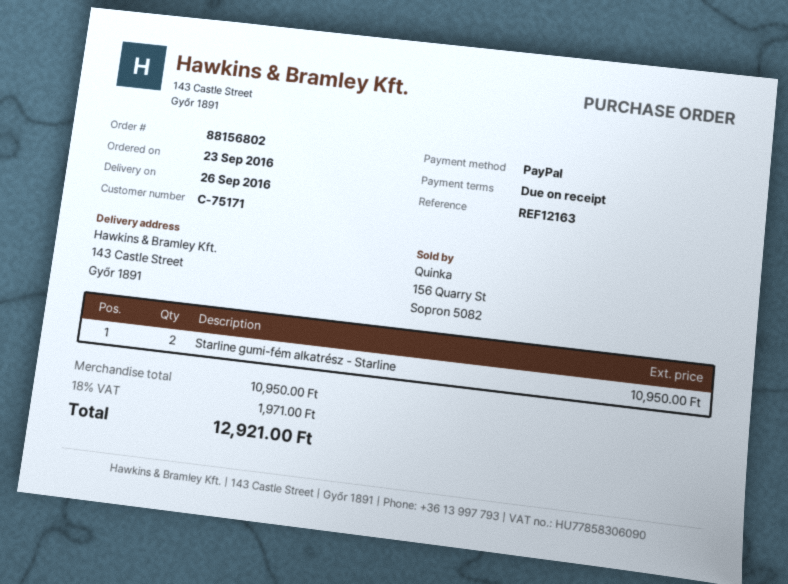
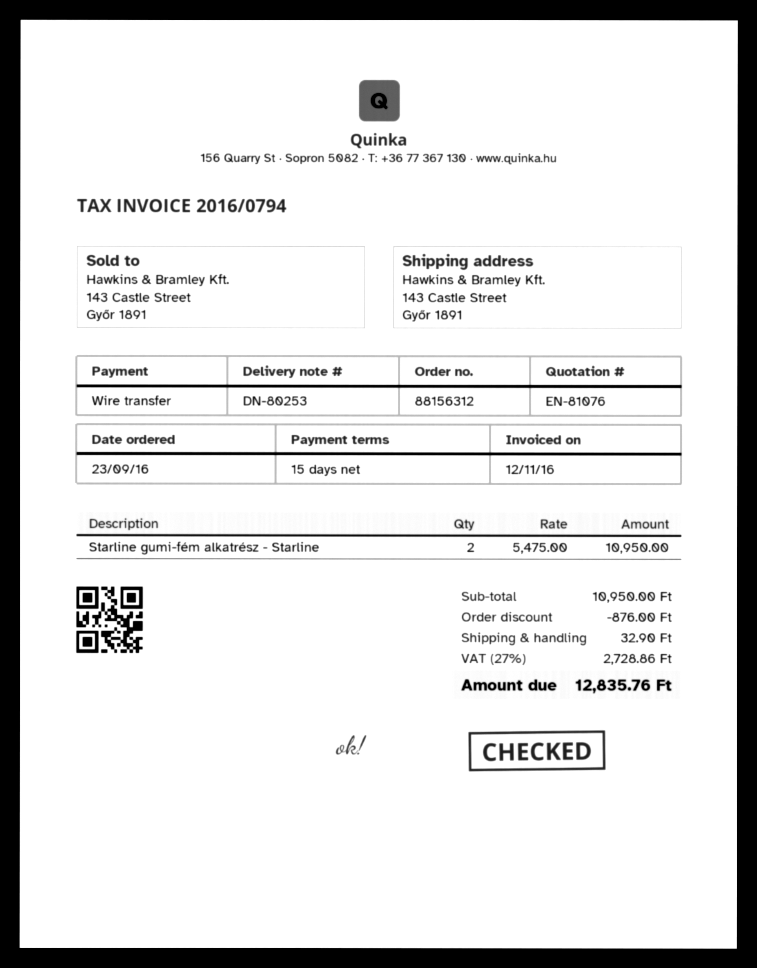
order number: 88156802 -> 88156312
payment terms: on receipt -> 15 days
payment method: PayPal -> bank transfer
discount: none -> 876.00
shipping: none -> 32.90
tax: 18% = 1971.00 -> 27% = 2728.86
total: 12921.00 -> 12835.76

